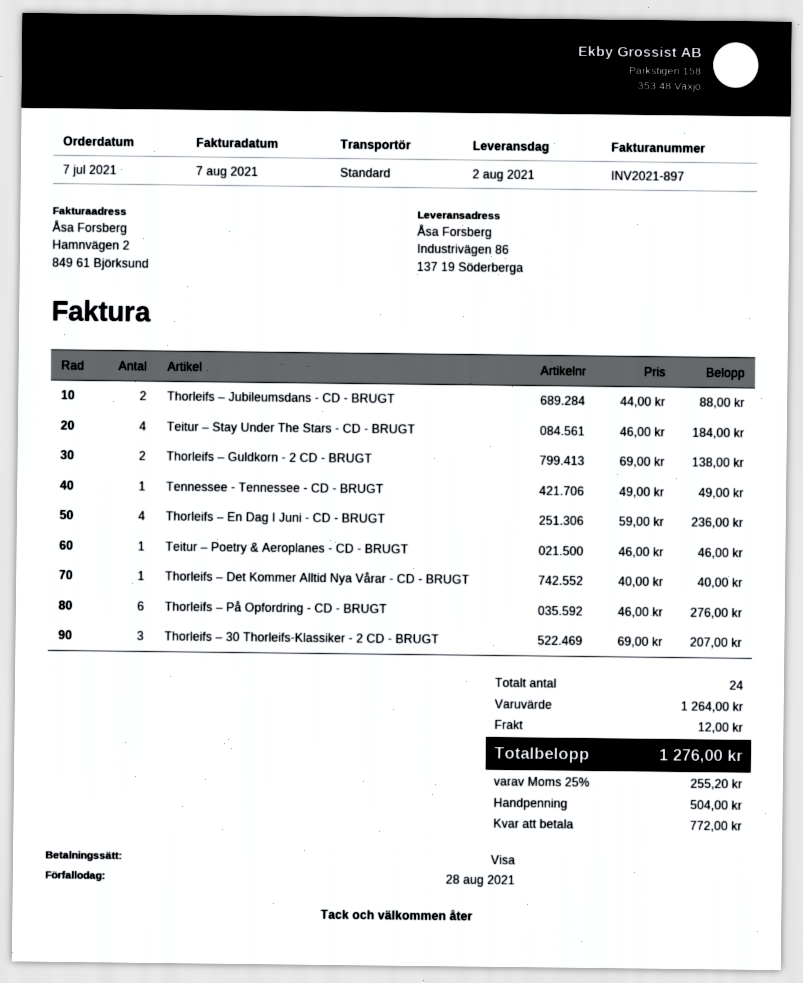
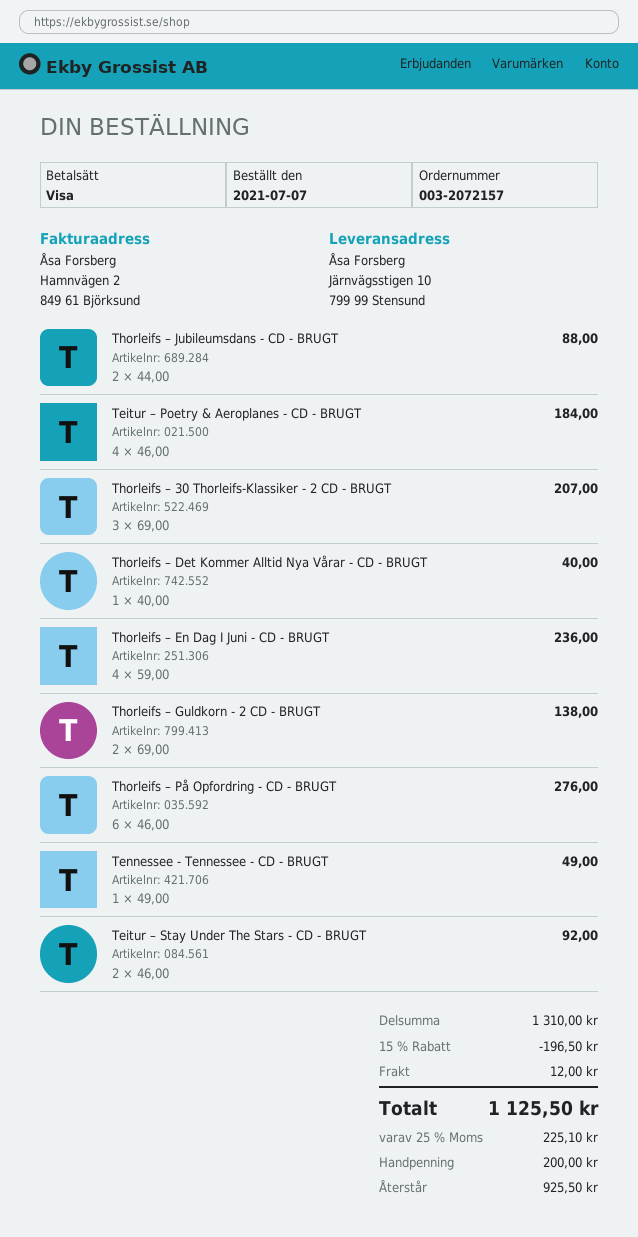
ship to: Industrivägen 86, 137 19 Söderberga -> Järnvägsstigen 10, 799 99 Stensund
Teitur – Stay Under The Stars - CD - BRUGT: 4 x 46.00 = 184.00 -> 2 x 46.00 = 92.00
Teitur – Poetry & Aeroplanes - CD - BRUGT: 1 x 46.00 = 46.00 -> 4 x 46.00 = 184.00
subtotal: 1264.00 -> 1310.00
discount: none -> 15% = 196.50
tax: 25% = 255.20 -> 25% = 225.10
total: 1276.00 -> 1125.50
deposit: 504.00 -> 200.00
balance: 772.00 -> 925.50

